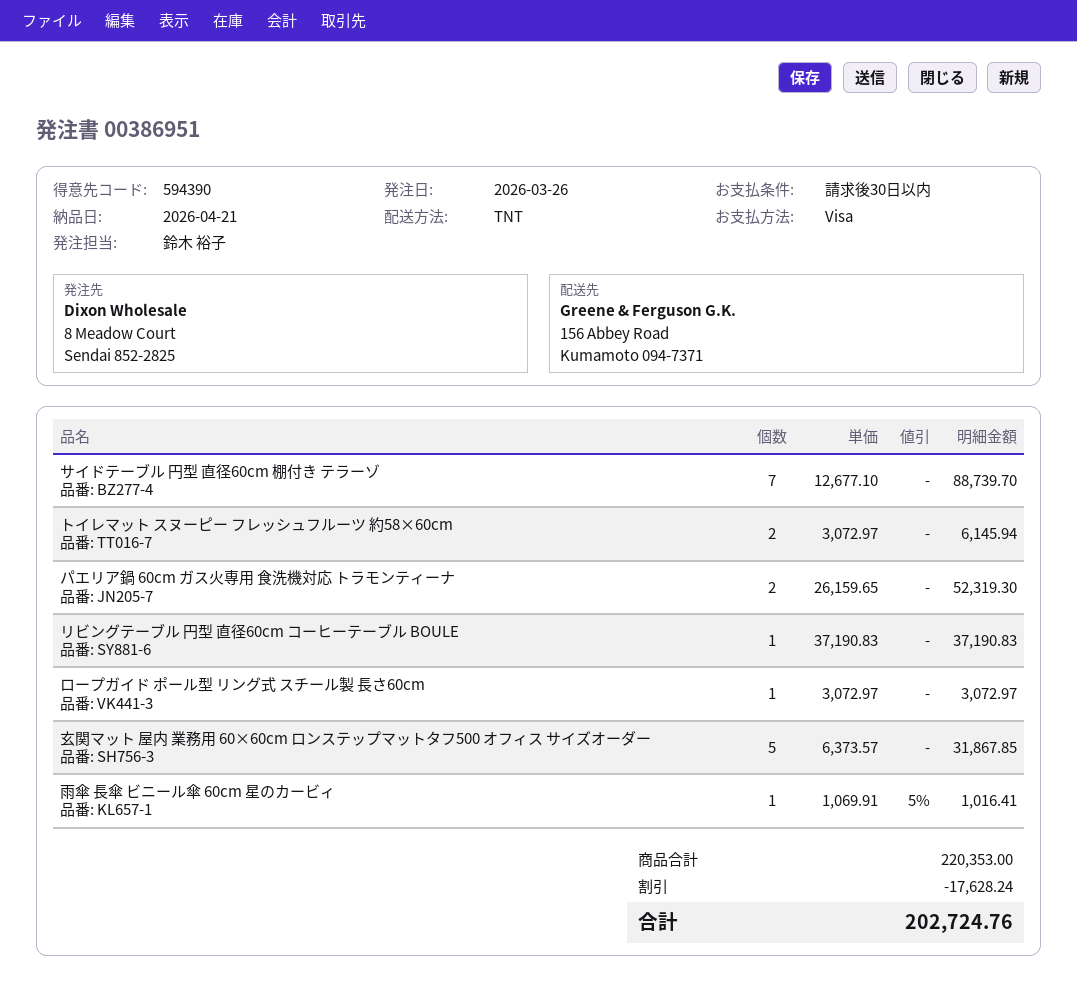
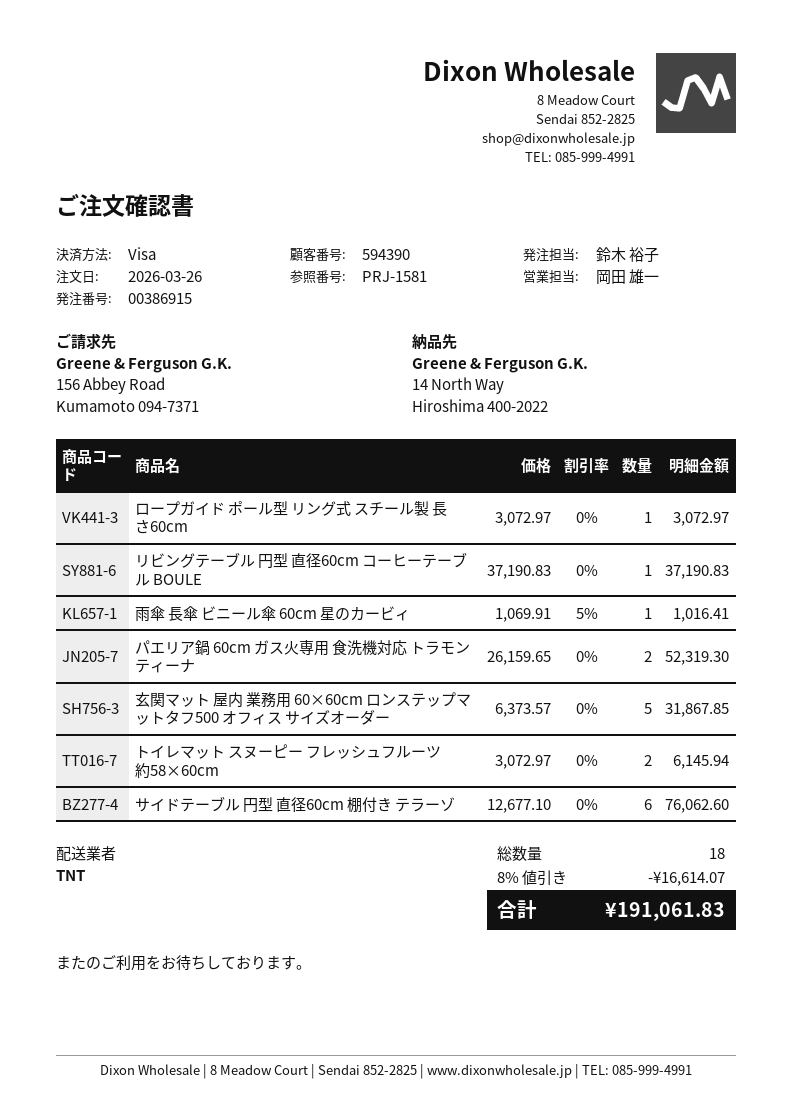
order number: 00386951 -> 00386915
ship to: 156 Abbey Road, Kumamoto 094-7371 -> 14 North Way, Hiroshima 400-2022
サイドテーブル 円型 直径60cm 棚付き テラーゾ: 7 x 12677.10 = 88739.70 -> 6 x 12677.10 = 76062.60
discount: 17628.24 -> 16614.07
total: 202724.76 -> 191061.83

